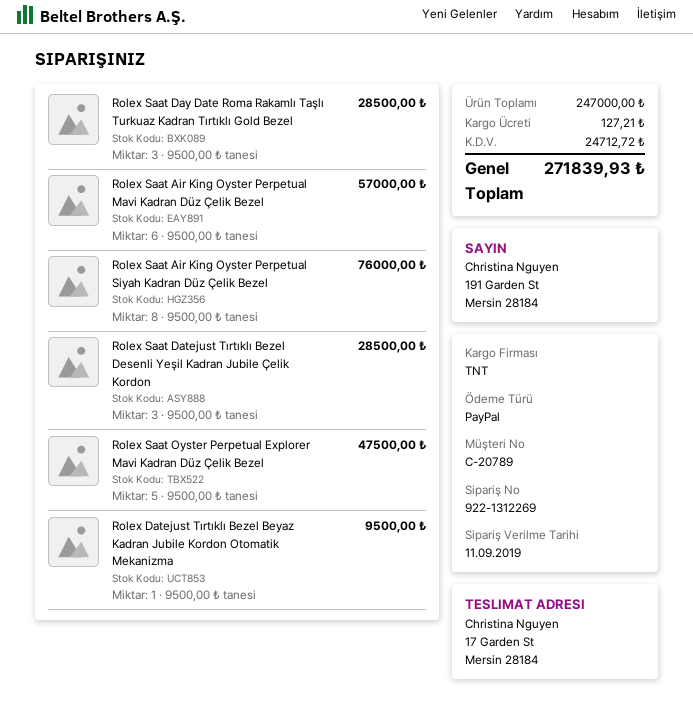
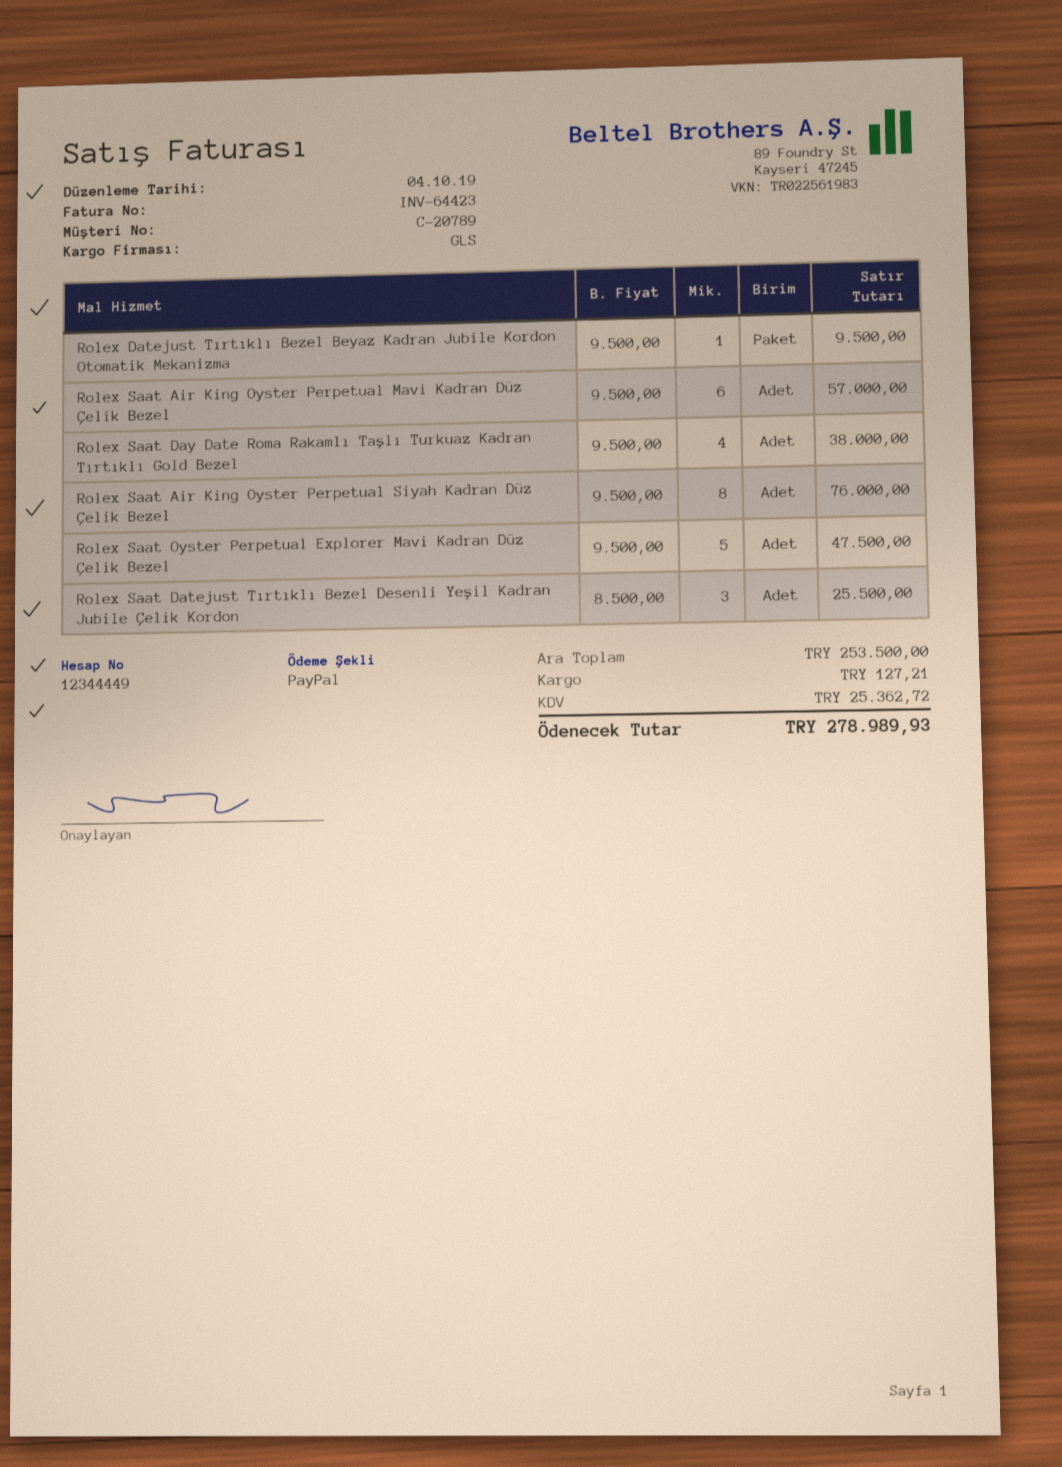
shipping method: TNT -> GLS
Rolex Saat Day Date Roma Rakamlı Taşlı Turkuaz Kadran Tırtıklı Gold Bezel: 3 x 9500.00 = 28500.00 -> 4 x 9500.00 = 38000.00
Rolex Saat Datejust Tırtıklı Bezel Desenli Yeşil Kadran Jubile Çelik Kordon: 3 x 9500.00 = 28500.00 -> 3 x 8500.00 = 25500.00
subtotal: 247000.00 -> 253500.00
tax: 24712.72 -> 25362.72
total: 271839.93 -> 278989.93

